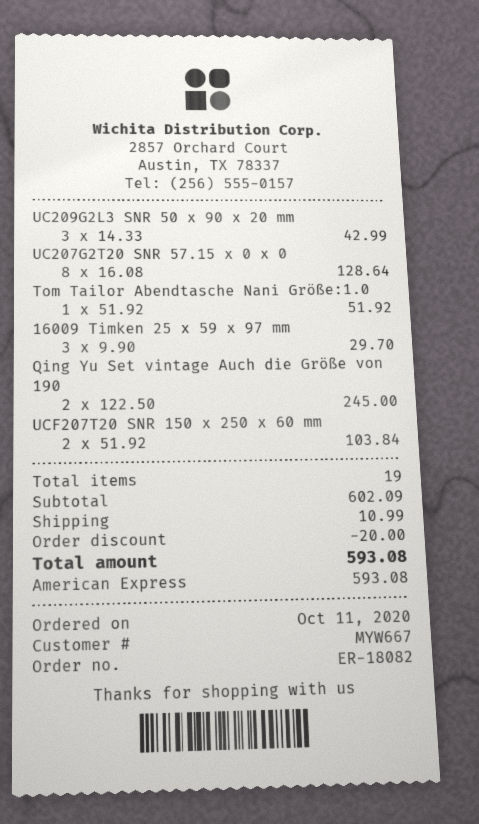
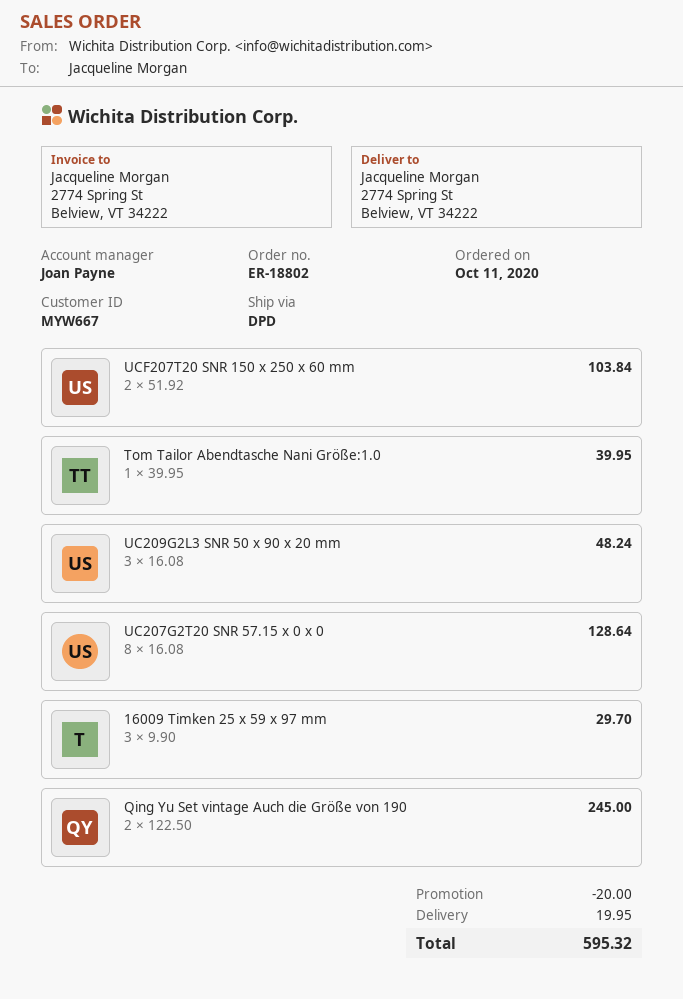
order number: ER-18082 -> ER-18802
UC209G2L3 SNR 50 x 90 x 20 mm: 3 x 14.33 = 42.99 -> 3 x 16.08 = 48.24
Tom Tailor Abendtasche Nani Größe:1.0: 1 x 51.92 = 51.92 -> 1 x 39.95 = 39.95
shipping: 10.99 -> 19.95
total: 593.08 -> 595.32

